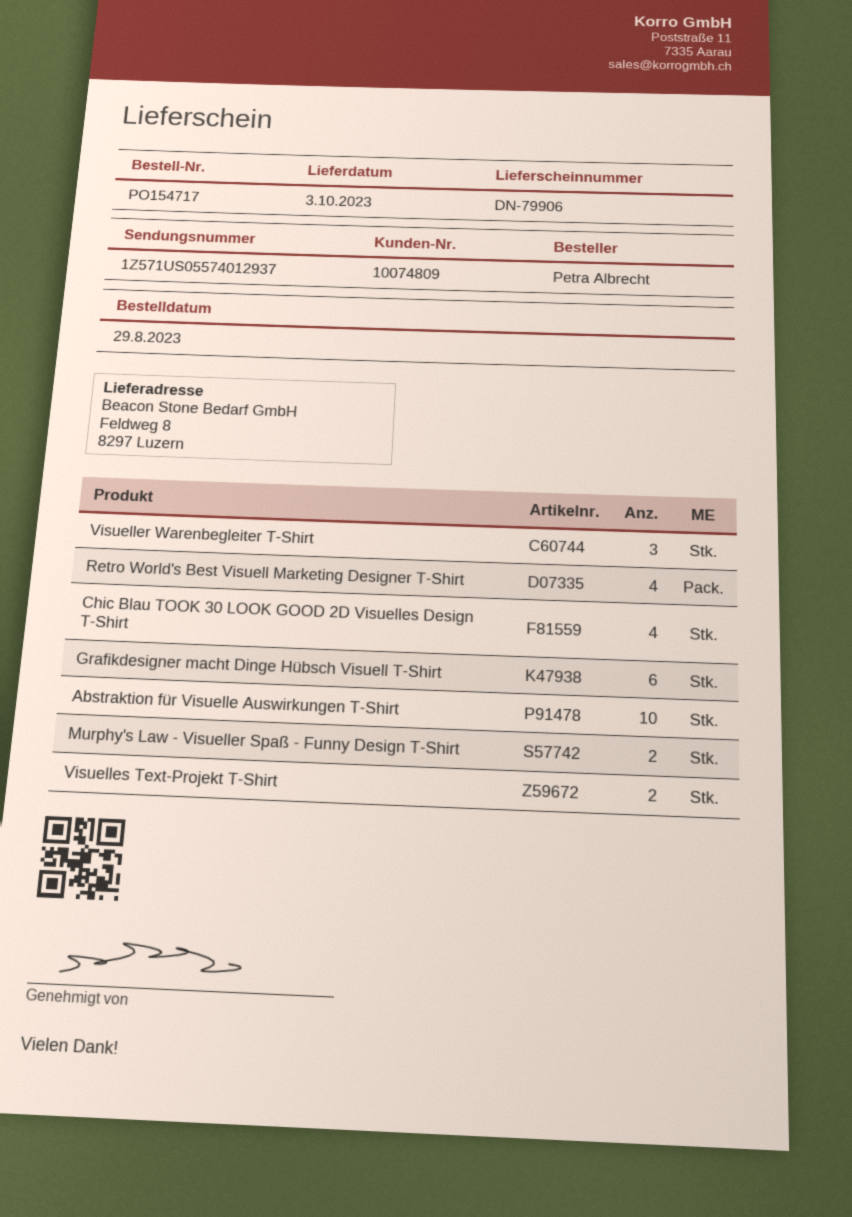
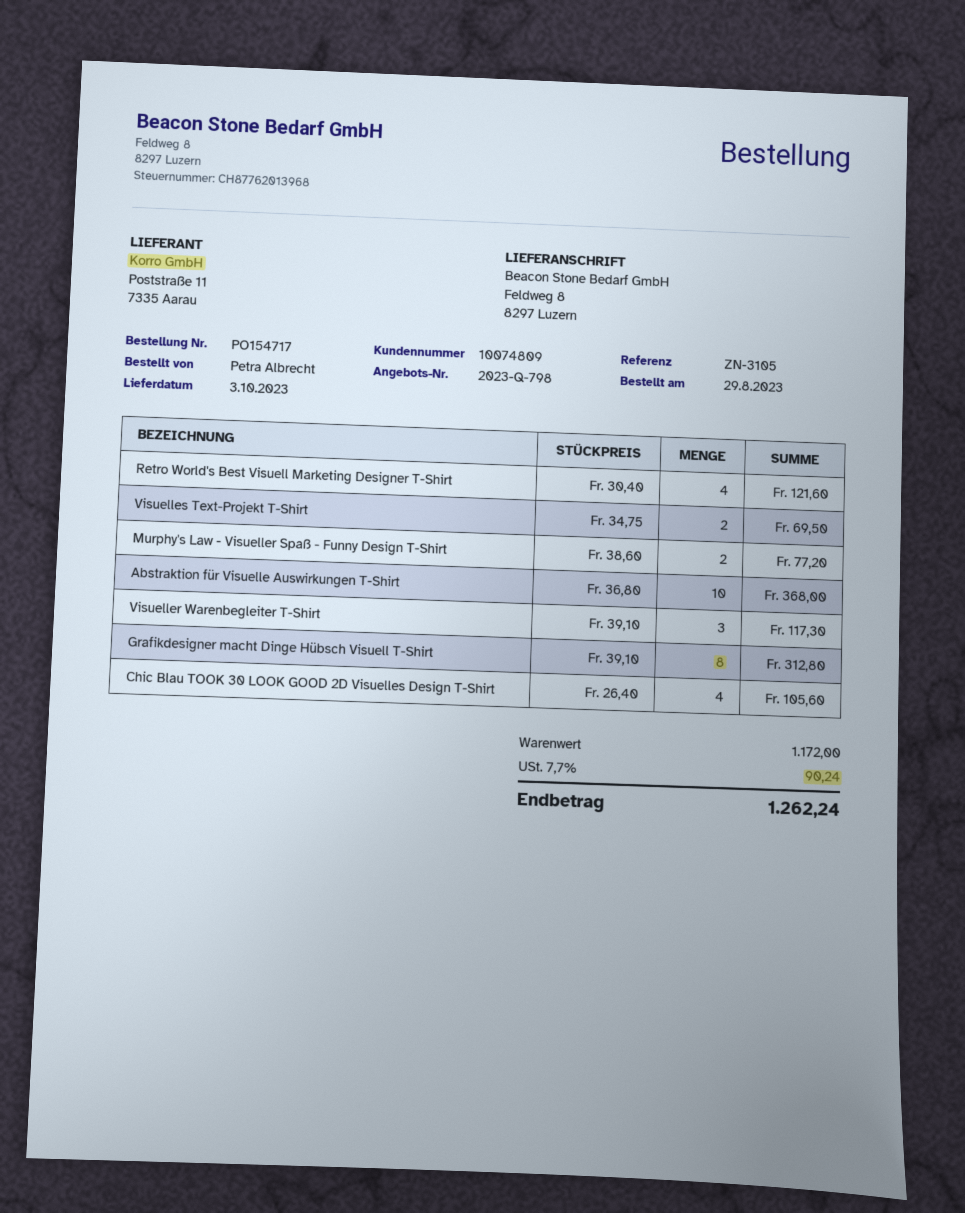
Grafikdesigner macht Dinge Hübsch Visuell T-Shirt: 6 -> 8

